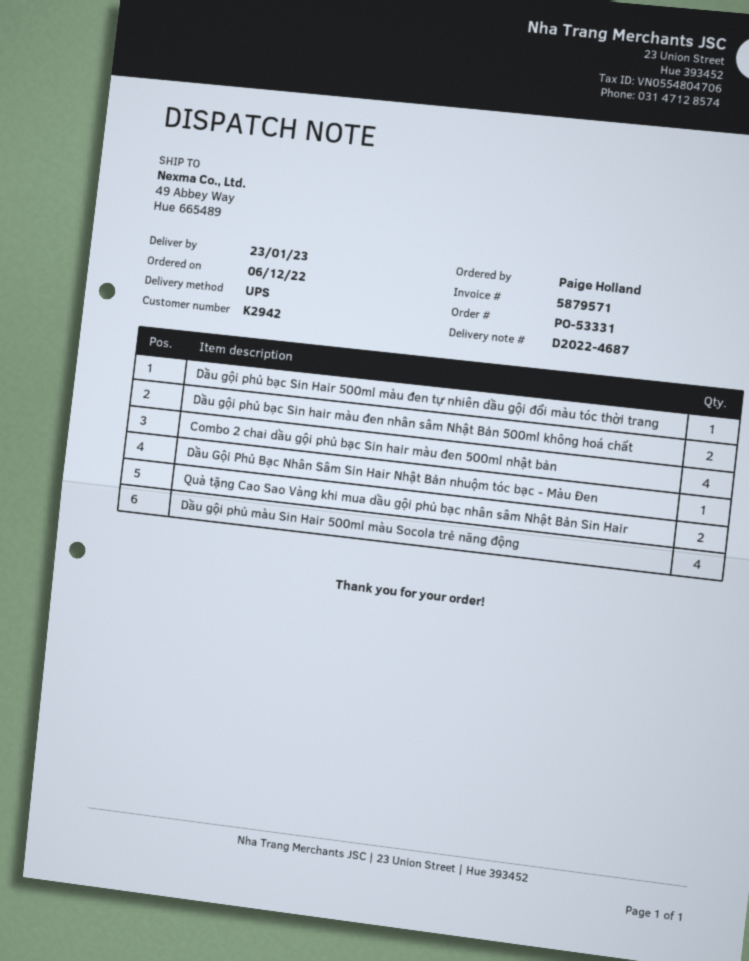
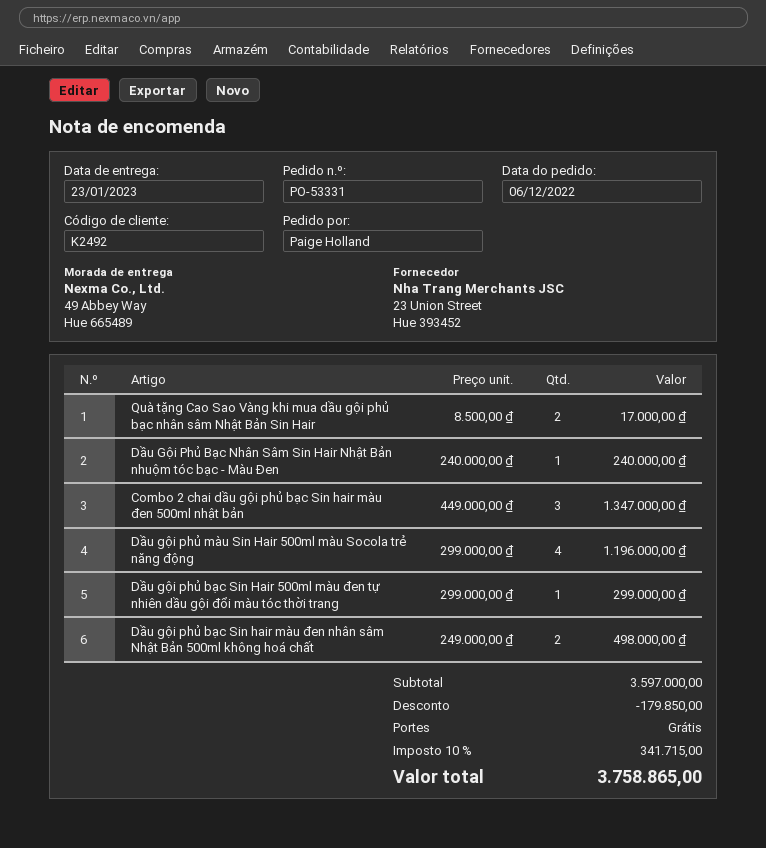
customer number: K2942 -> K2492
Combo 2 chai dầu gội phủ bạc Sin hair màu đen 500ml nhật bản: 4 -> 3

